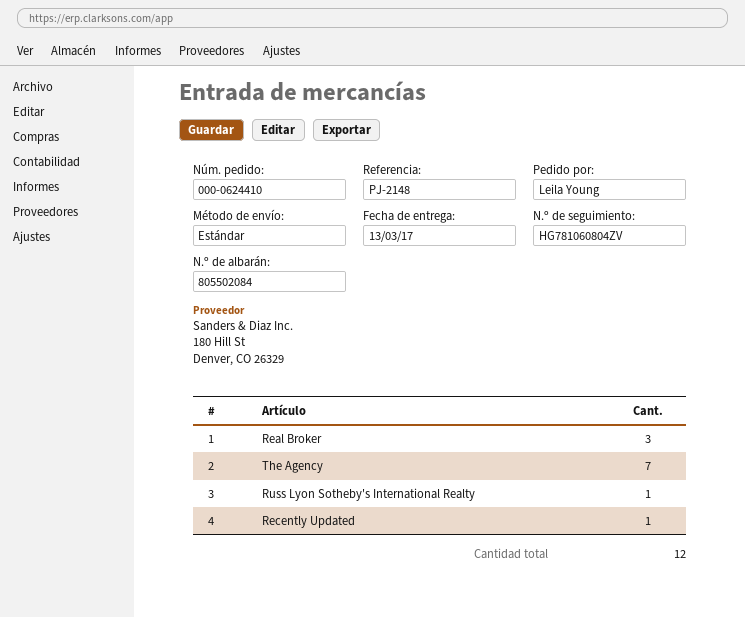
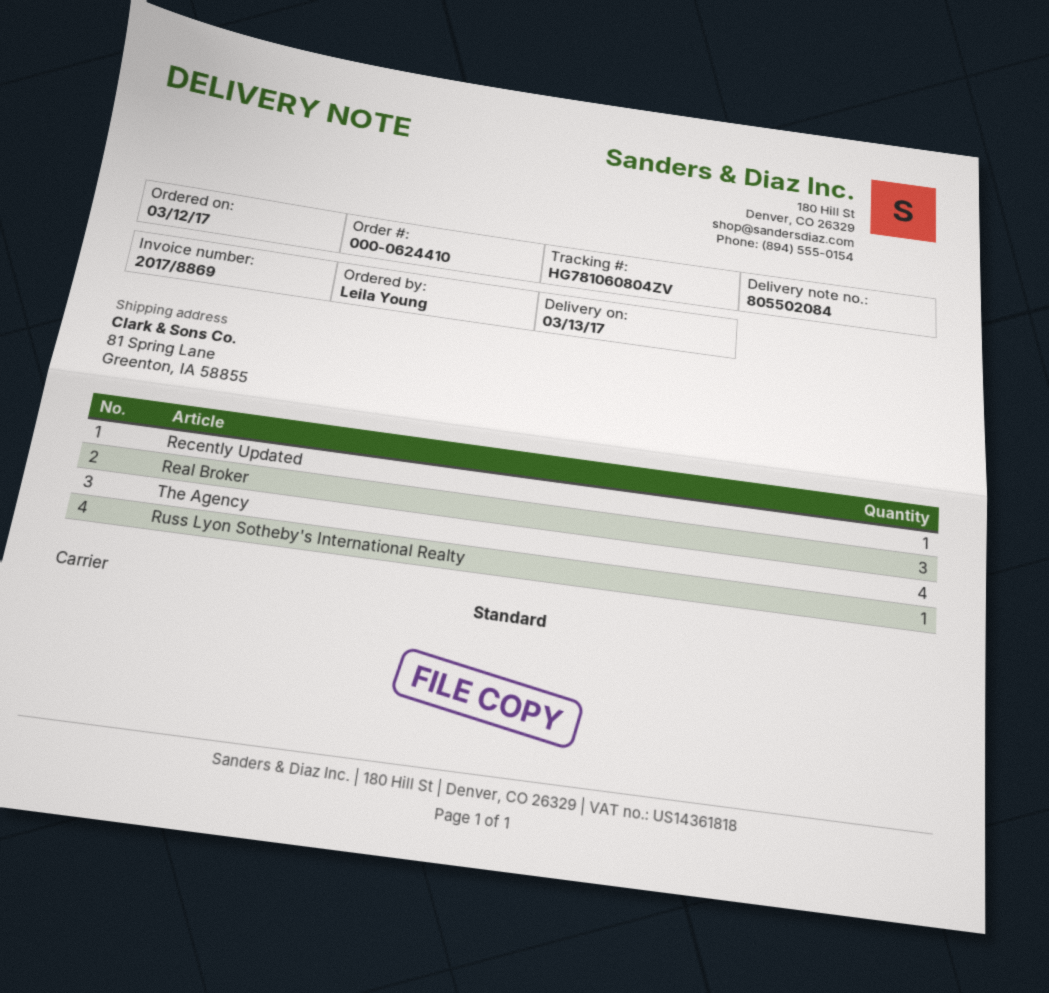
The Agency: 7 -> 4

